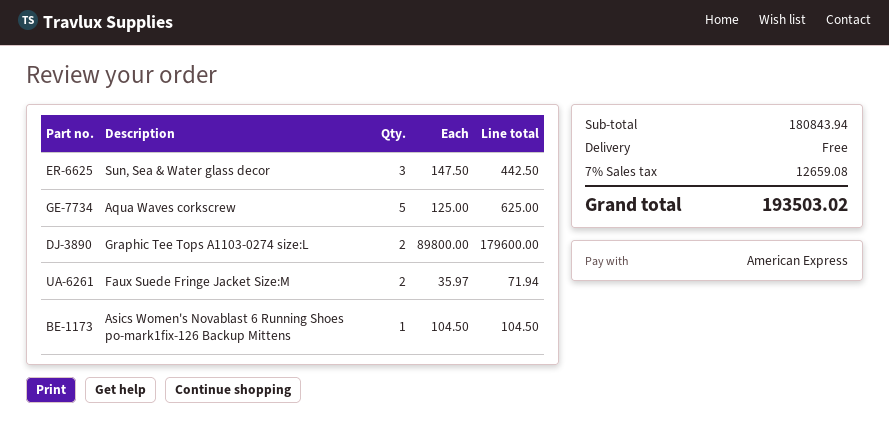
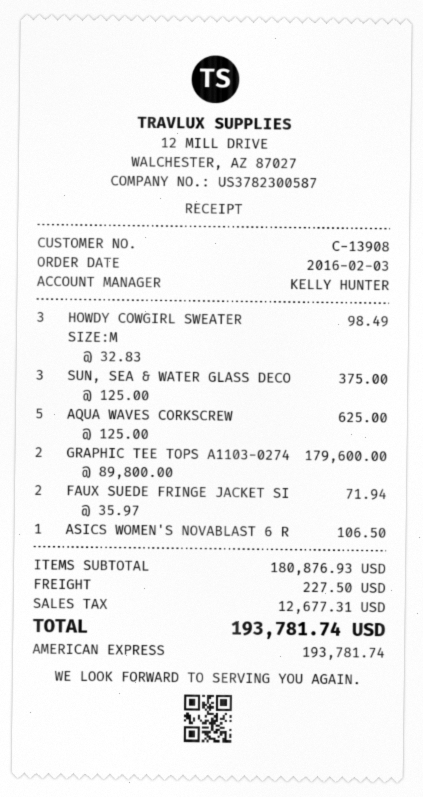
Sun, Sea & Water glass decor: 3 x 147.50 = 442.50 -> 3 x 125.00 = 375.00
Asics Women's Novablast 6 Running Shoes po-mark1fix-126 Backup Mittens: 1 x 104.50 = 104.50 -> 1 x 106.50 = 106.50
HOWDY COWGIRL SWEATER SIZE:M: none -> 3 x 32.83 = 98.49
subtotal: 180843.94 -> 180876.93
shipping: 0.00 -> 227.50
tax: 12659.08 -> 12677.31
total: 193503.02 -> 193781.74

